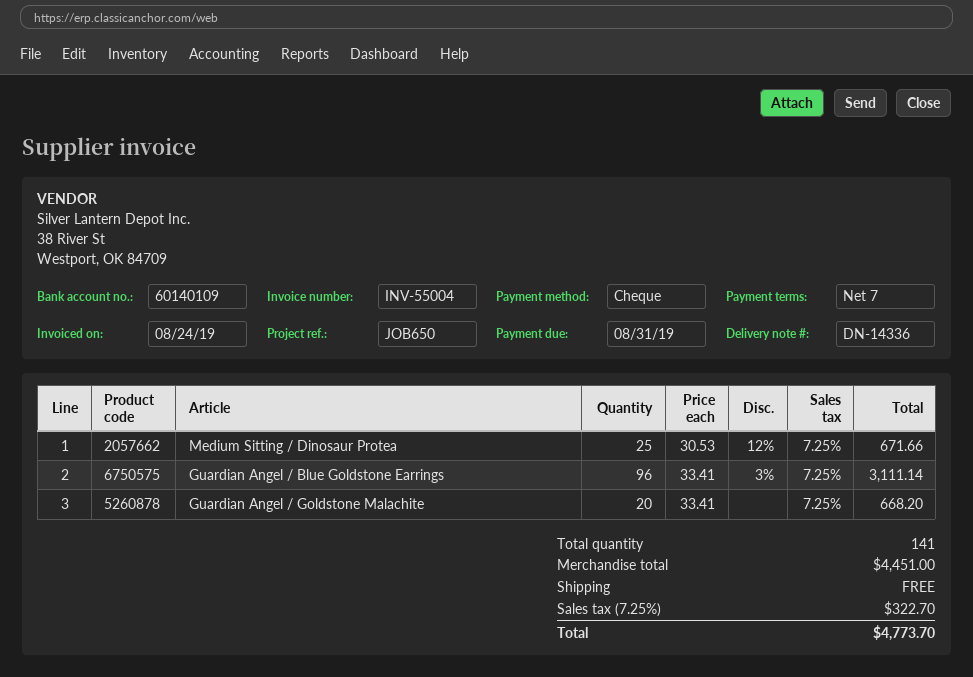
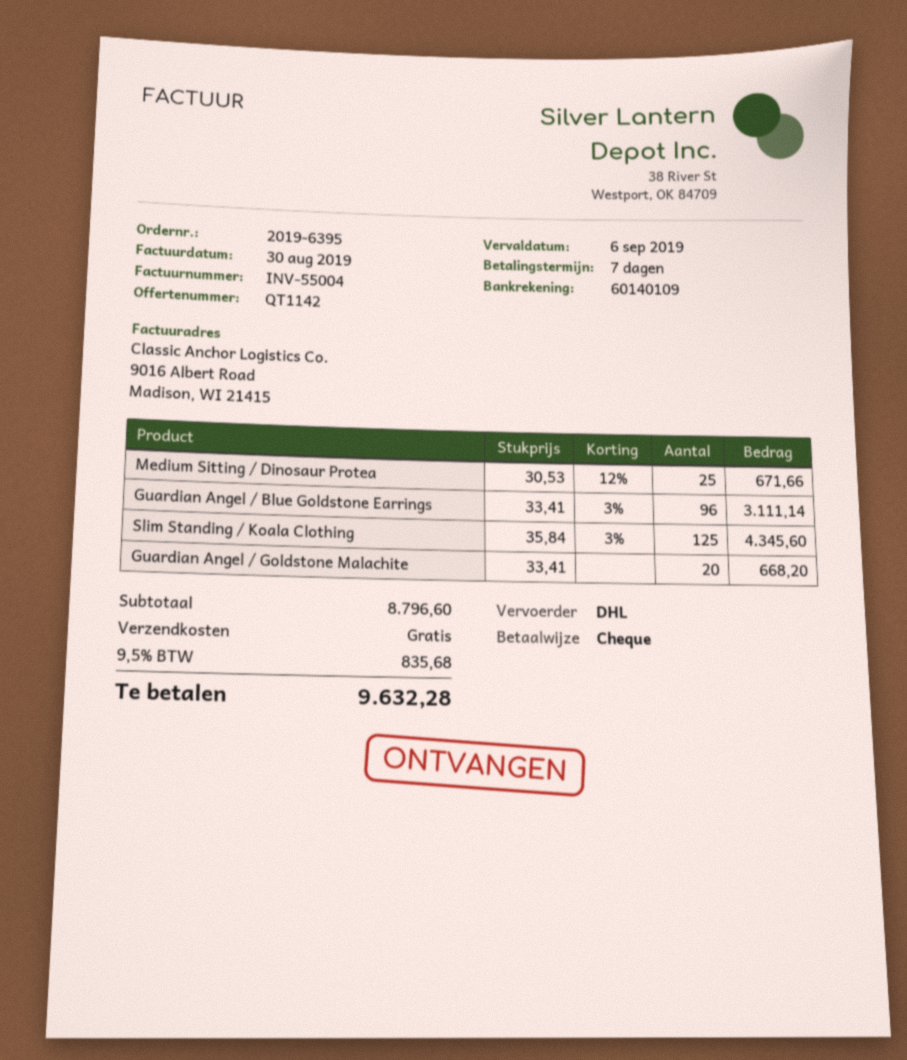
invoice date: 2019-08-24 -> 2019-08-30
due date: 2019-08-31 -> 2019-09-06
Slim Standing / Koala Clothing: none -> 125 x 35.84 - 3% = 4345.60
subtotal: 4451.00 -> 8796.60
tax: 7.25% = 322.70 -> 9.5% = 835.68
total: 4773.70 -> 9632.28

